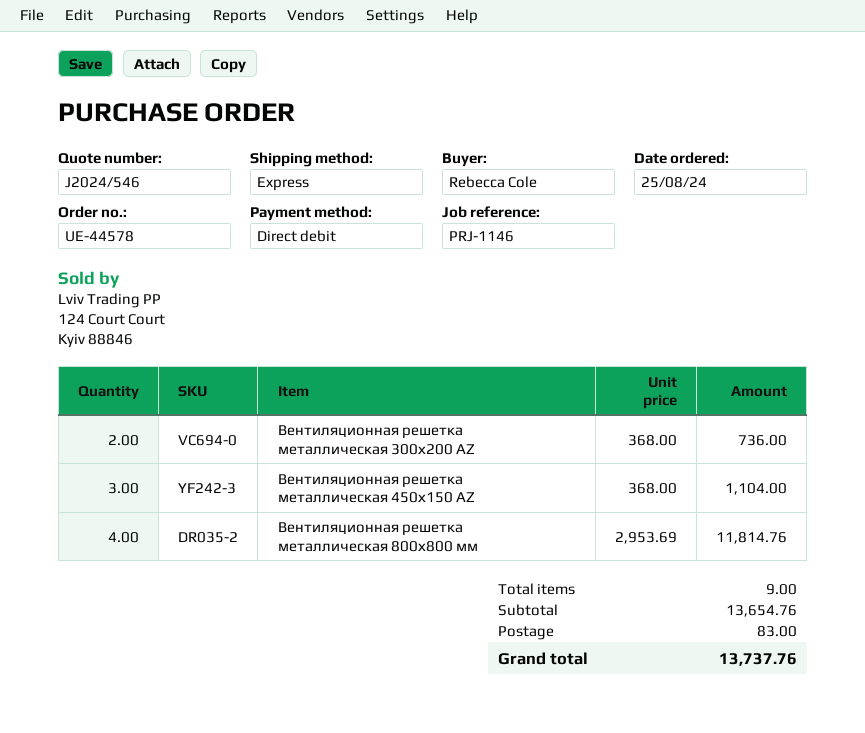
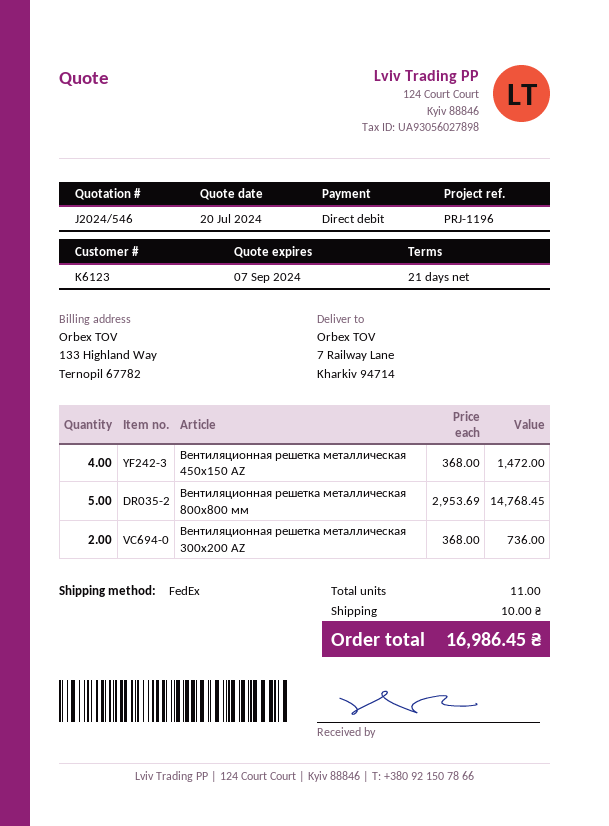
reference: PRJ-1146 -> PRJ-1196
shipping method: express -> FedEx
Вентиляционная решетка металлическая 450х150 AZ: 3 x 368.00 = 1104.00 -> 4 x 368.00 = 1472.00
Вентиляционная решетка металлическая 800х800 мм: 4 x 2953.69 = 11814.76 -> 5 x 2953.69 = 14768.45
total quantity: 9 -> 11
shipping: 83.00 -> 10.00
total: 13737.76 -> 16986.45

